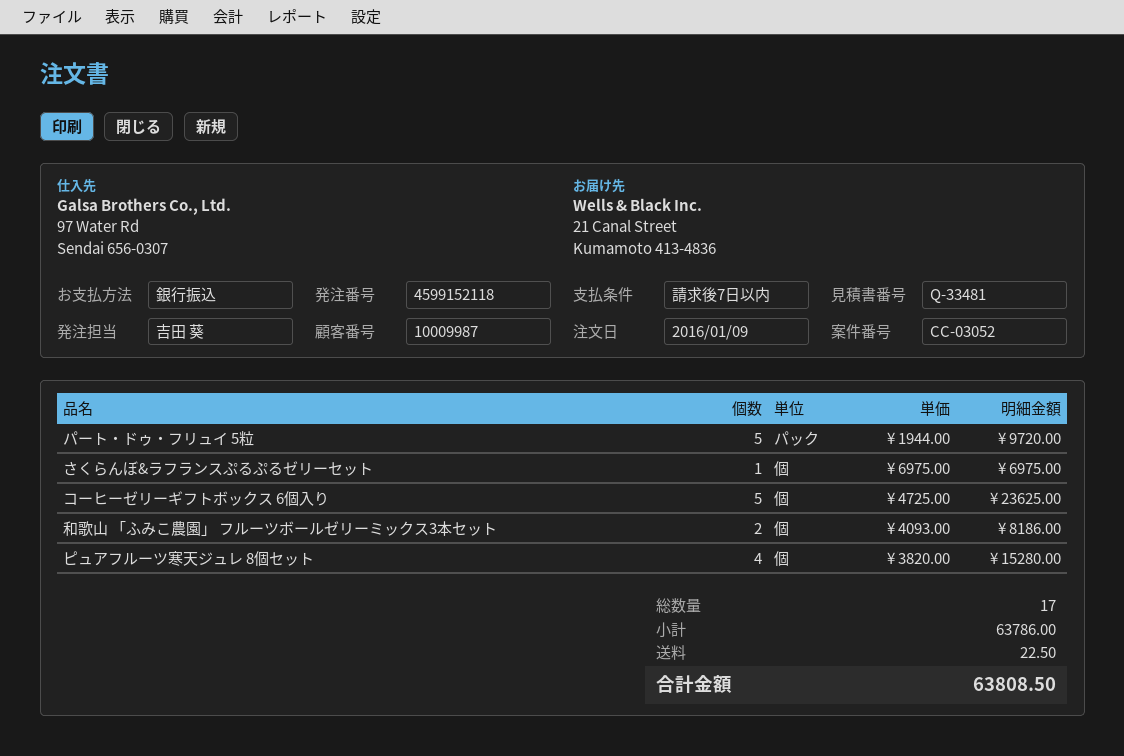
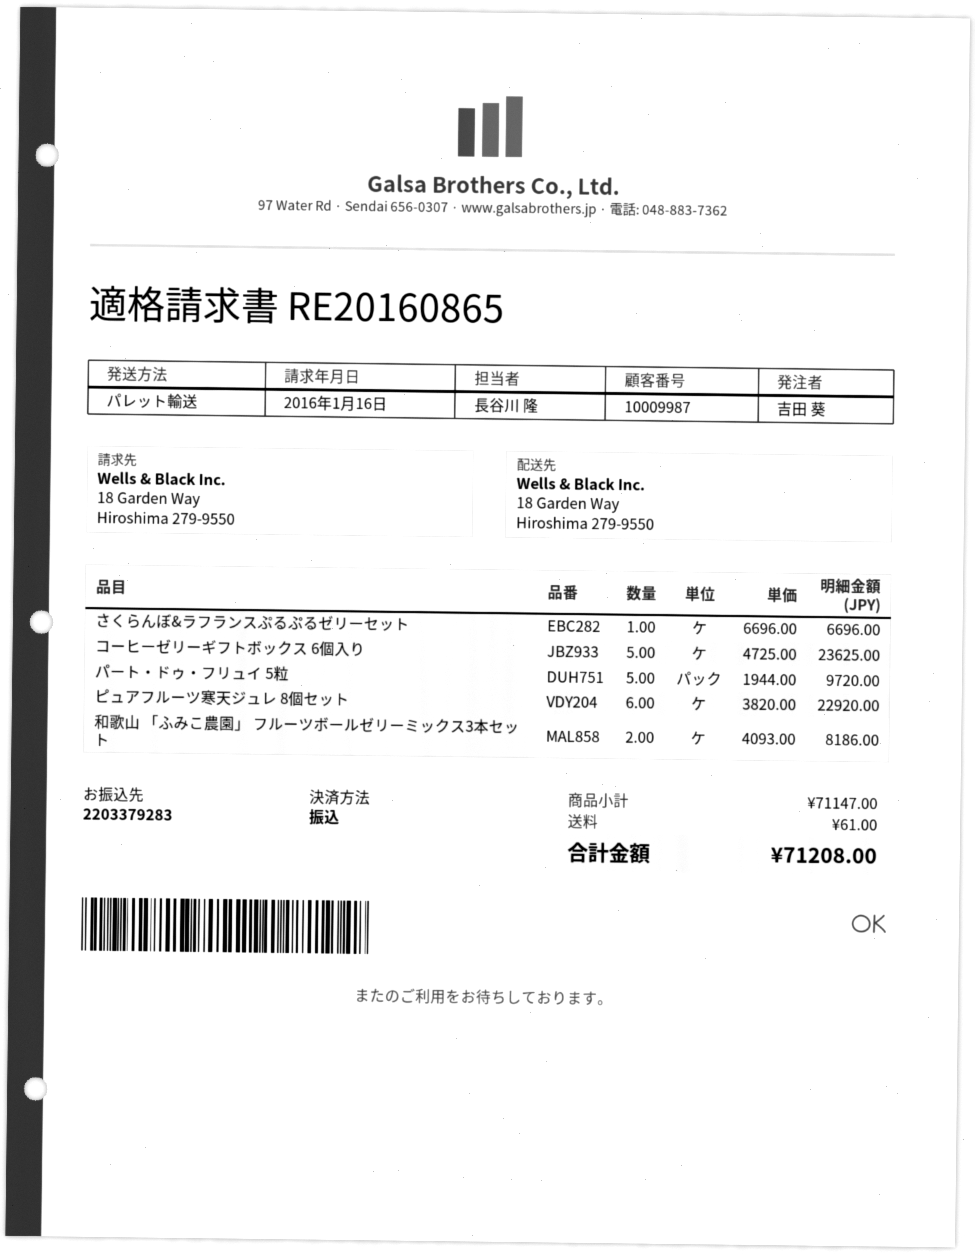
ship to: 21 Canal Street, Kumamoto 413-4836 -> 18 Garden Way, Hiroshima 279-9550
さくらんぼ&ラフランスぷるぷるゼリーセット: 1 x 6975.00 = 6975.00 -> 1 x 6696.00 = 6696.00
ピュアフルーツ寒天ジュレ 8個セット: 4 x 3820.00 = 15280.00 -> 6 x 3820.00 = 22920.00
subtotal: 63786.00 -> 71147.00
shipping: 22.50 -> 61.00
total: 63808.50 -> 71208.00

